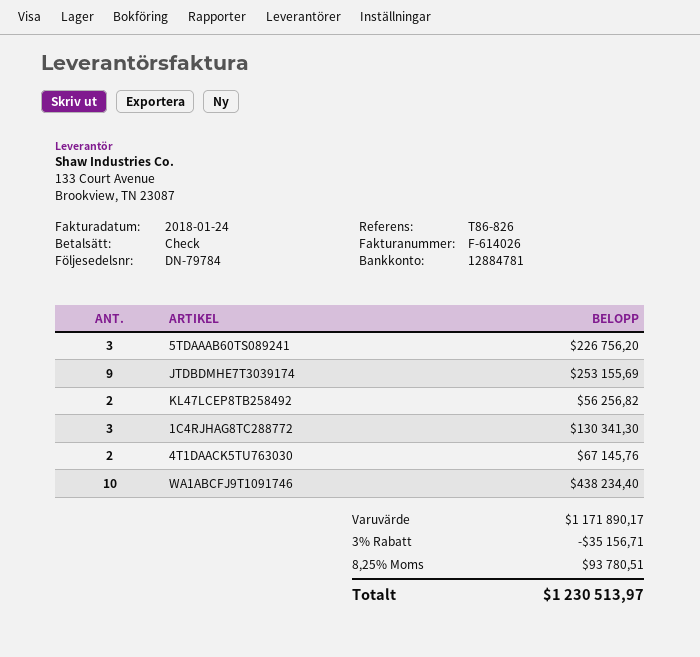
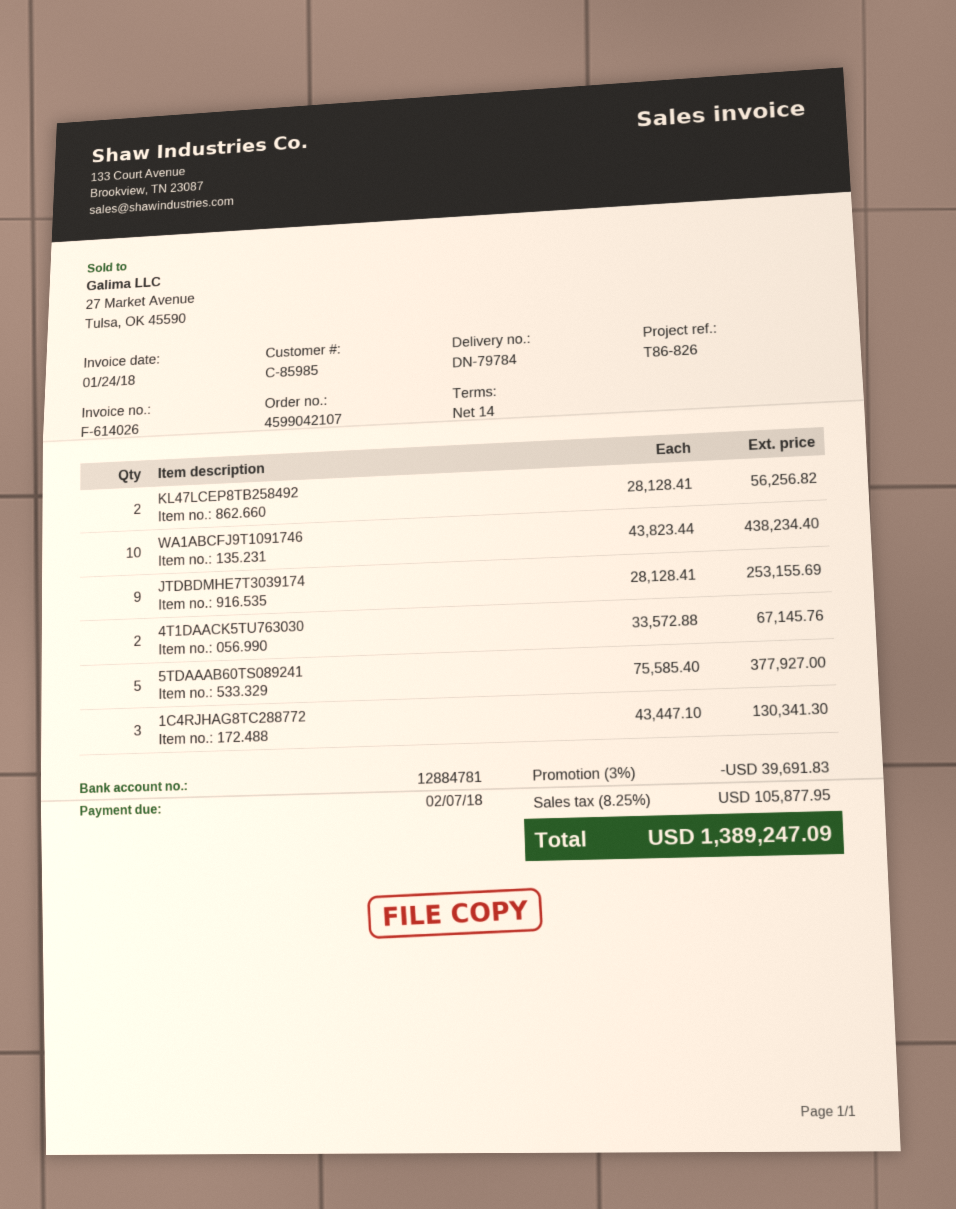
5TDAAAB60TS089241: 3 for 226756.20 -> 5 for 377927.00
discount: 3% = 35156.71 -> 3% = 39691.83
tax: 8.25% = 93780.51 -> 8.25% = 105877.95
total: 1230513.97 -> 1389247.09

